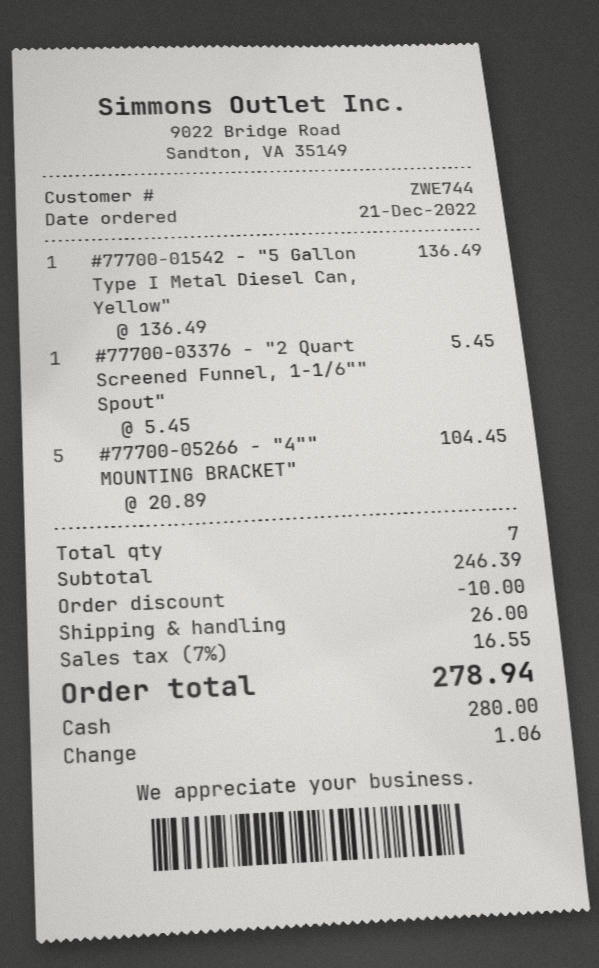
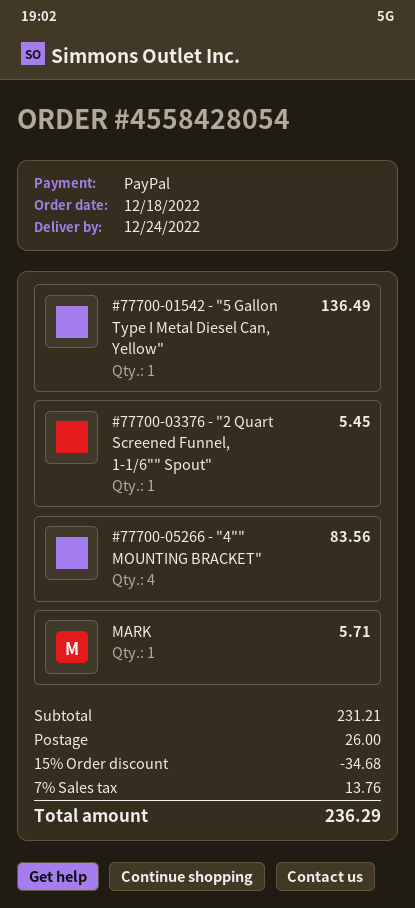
order date: 2022-12-21 -> 2022-12-18
payment method: cash -> PayPal
#77700-05266 - "4"" MOUNTING BRACKET": 5 for 104.45 -> 4 for 83.56
MARK: none -> 1 for 5.71
subtotal: 246.39 -> 231.21
discount: 10.00 -> 34.68
tax: 7% = 16.55 -> 7% = 13.76
total: 278.94 -> 236.29

